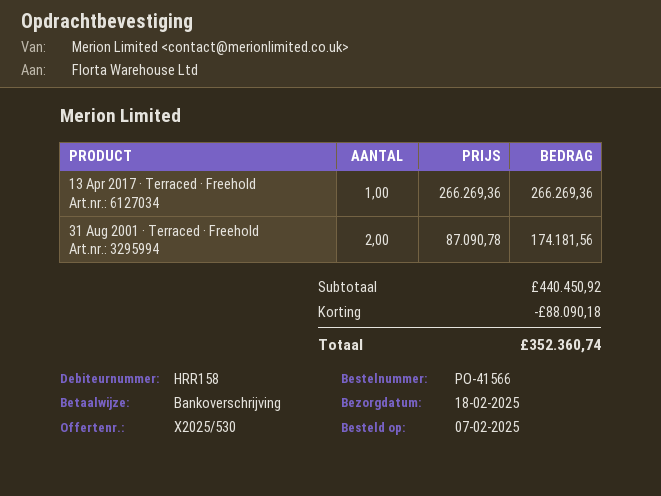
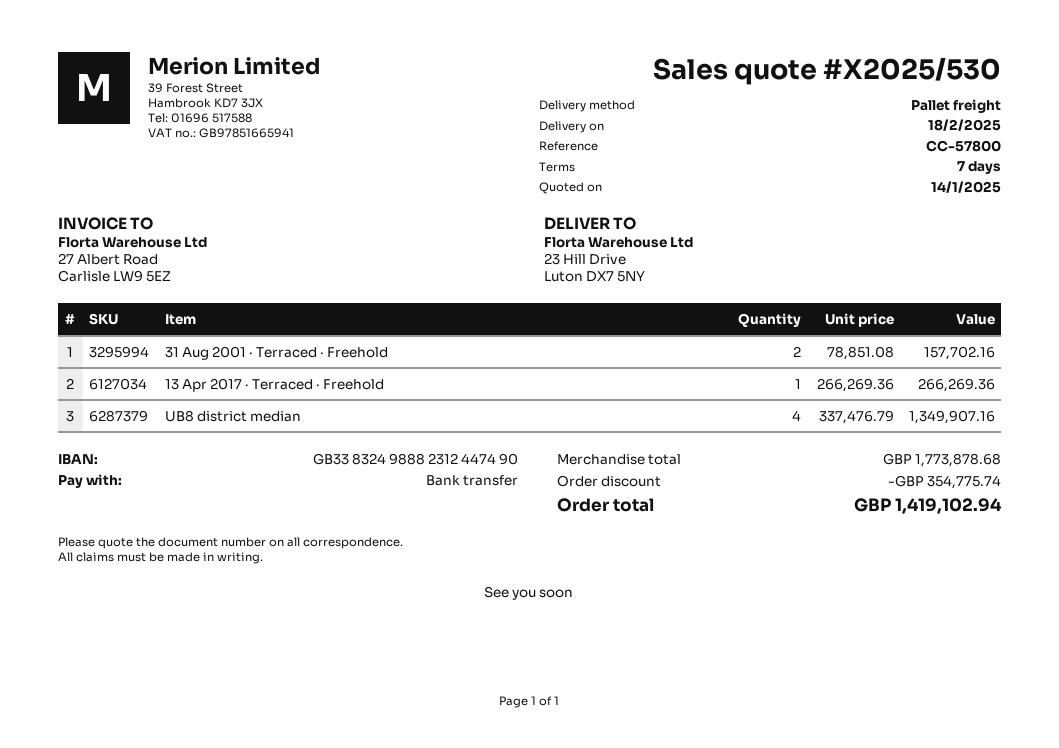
31 Aug 2001 · Terraced · Freehold: 2 x 87090.78 = 174181.56 -> 2 x 78851.08 = 157702.16
UB8 district median: none -> 4 x 337476.79 = 1349907.16
subtotal: 440450.92 -> 1773878.68
discount: 88090.18 -> 354775.74
total: 352360.74 -> 1419102.94

